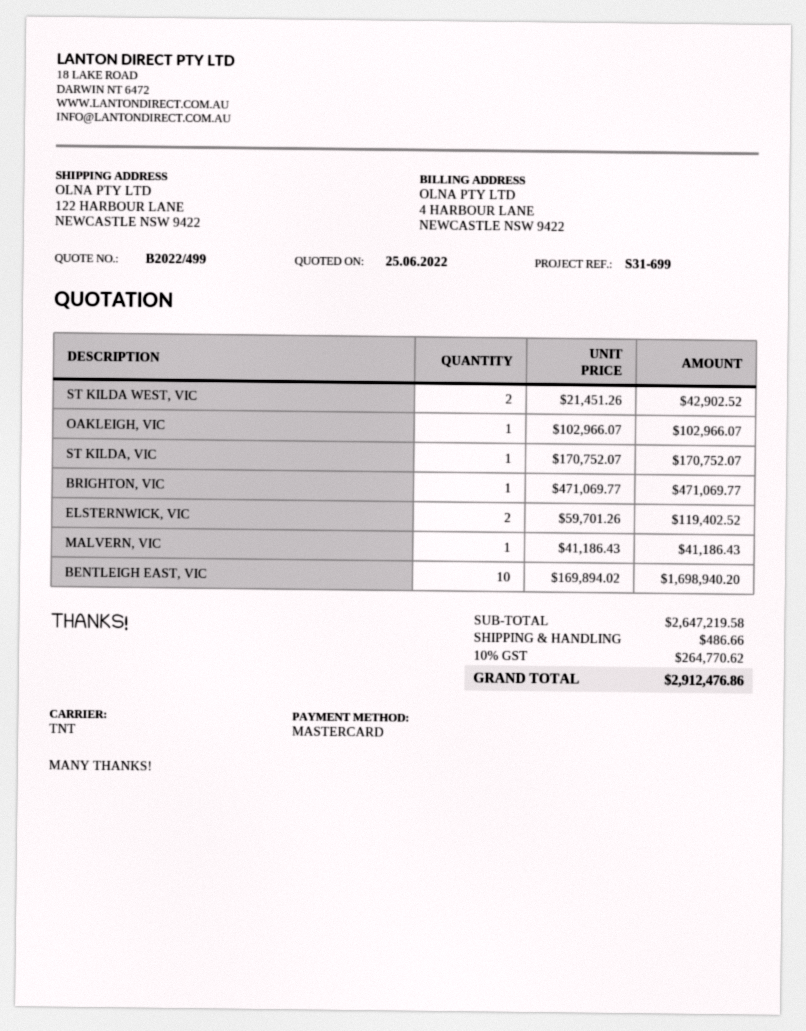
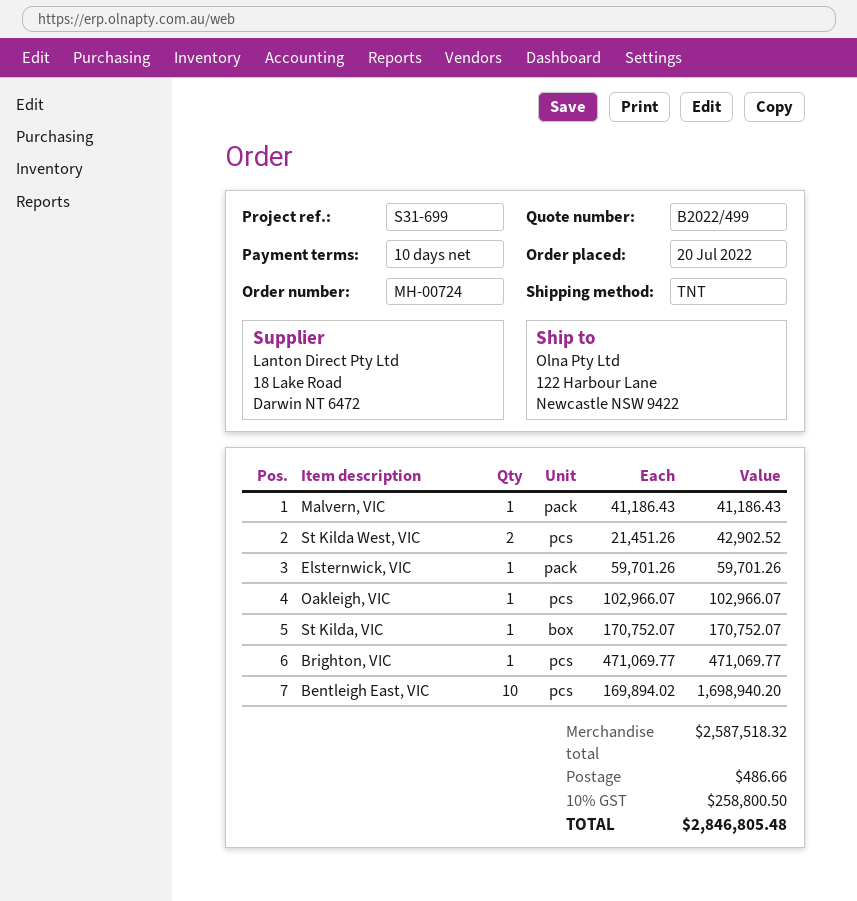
ELSTERNWICK, VIC: 2 x 59701.26 = 119402.52 -> 1 x 59701.26 = 59701.26
subtotal: 2647219.58 -> 2587518.32
tax: 10% = 264770.62 -> 10% = 258800.50
total: 2912476.86 -> 2846805.48

